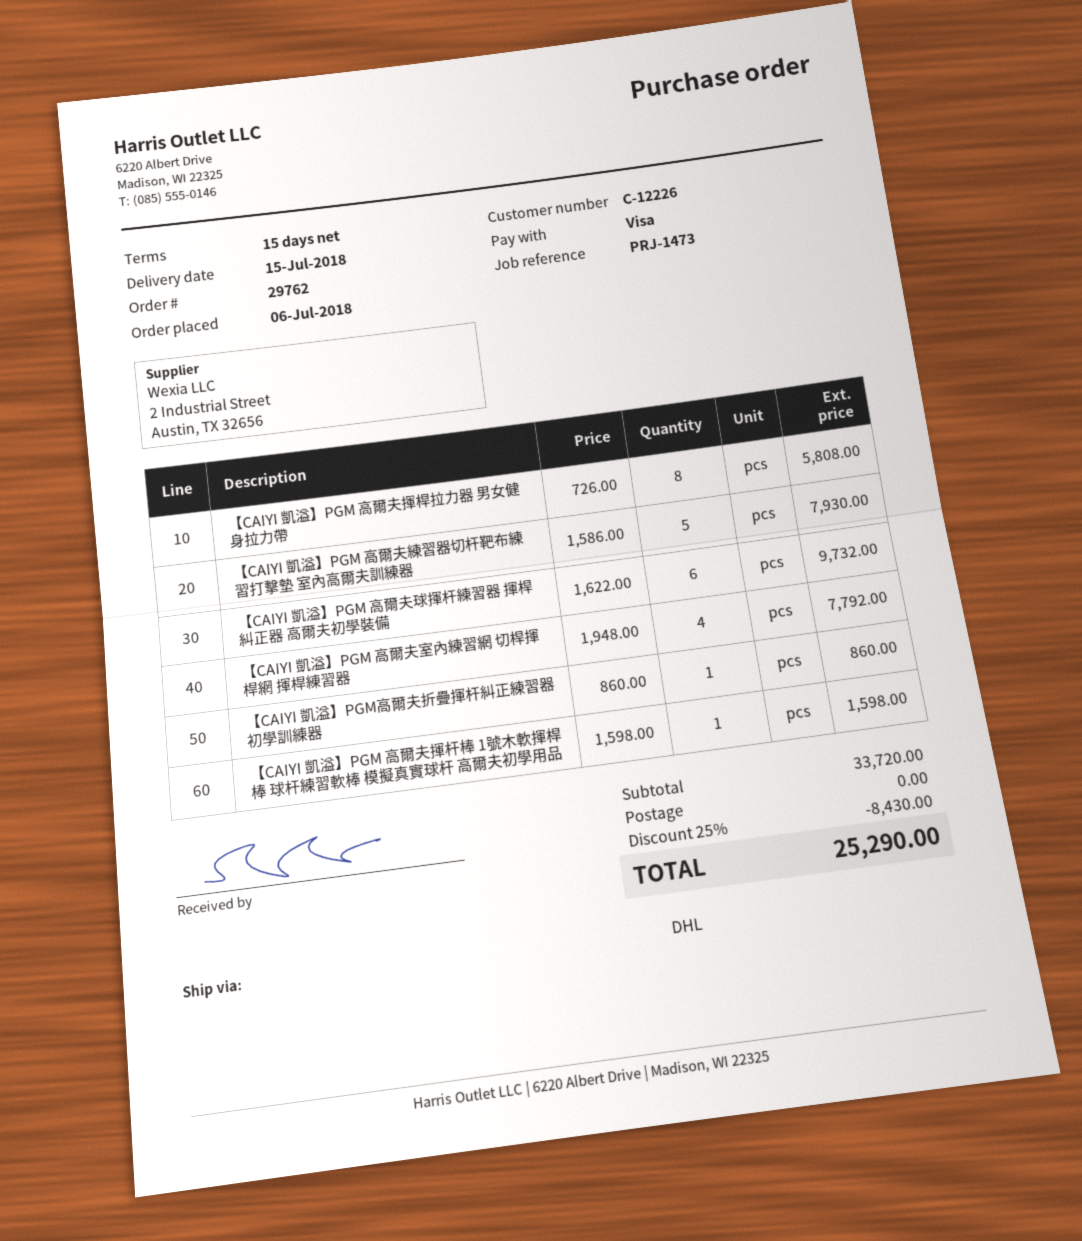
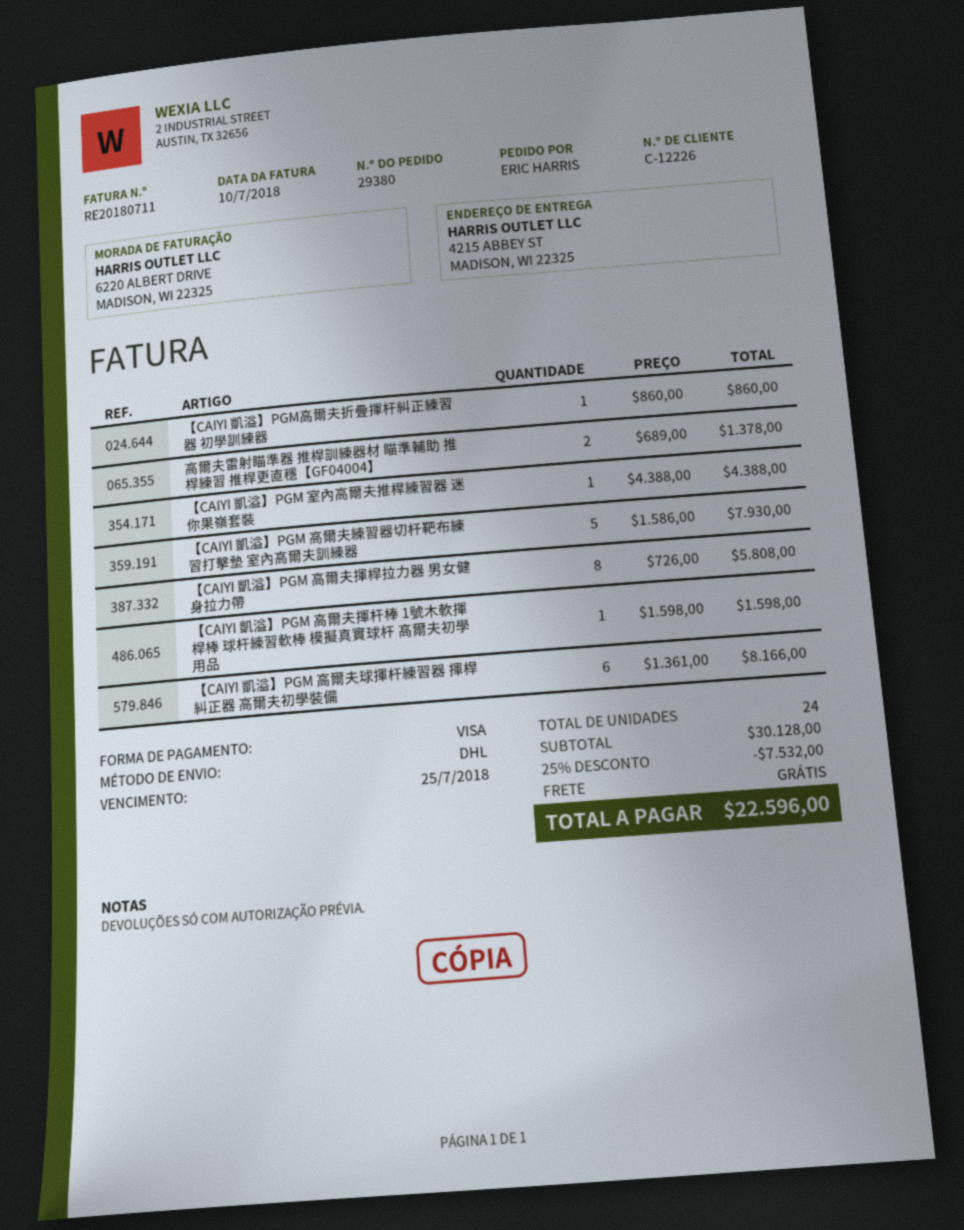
order number: 29762 -> 29380
【CAIYI 凱溢】PGM 高爾夫球揮杆練習器 揮桿糾正器 高爾夫初學裝備: 6 x 1622.00 = 9732.00 -> 6 x 1361.00 = 8166.00
【CAIYI 凱溢】PGM 高爾夫室內練習網 切桿揮桿網 揮桿練習器: 4 x 1948.00 = 7792.00 -> none
高爾夫雷射瞄準器 推桿訓練器材 瞄準輔助 推桿練習 推桿更直穩【GF04004】: none -> 2 x 689.00 = 1378.00
【CAIYI 凱溢】PGM 室內高爾夫推桿練習器 迷你果嶺套裝: none -> 1 x 4388.00 = 4388.00
subtotal: 33720.00 -> 30128.00
discount: 25% = 8430.00 -> 25% = 7532.00
total: 25290.00 -> 22596.00

